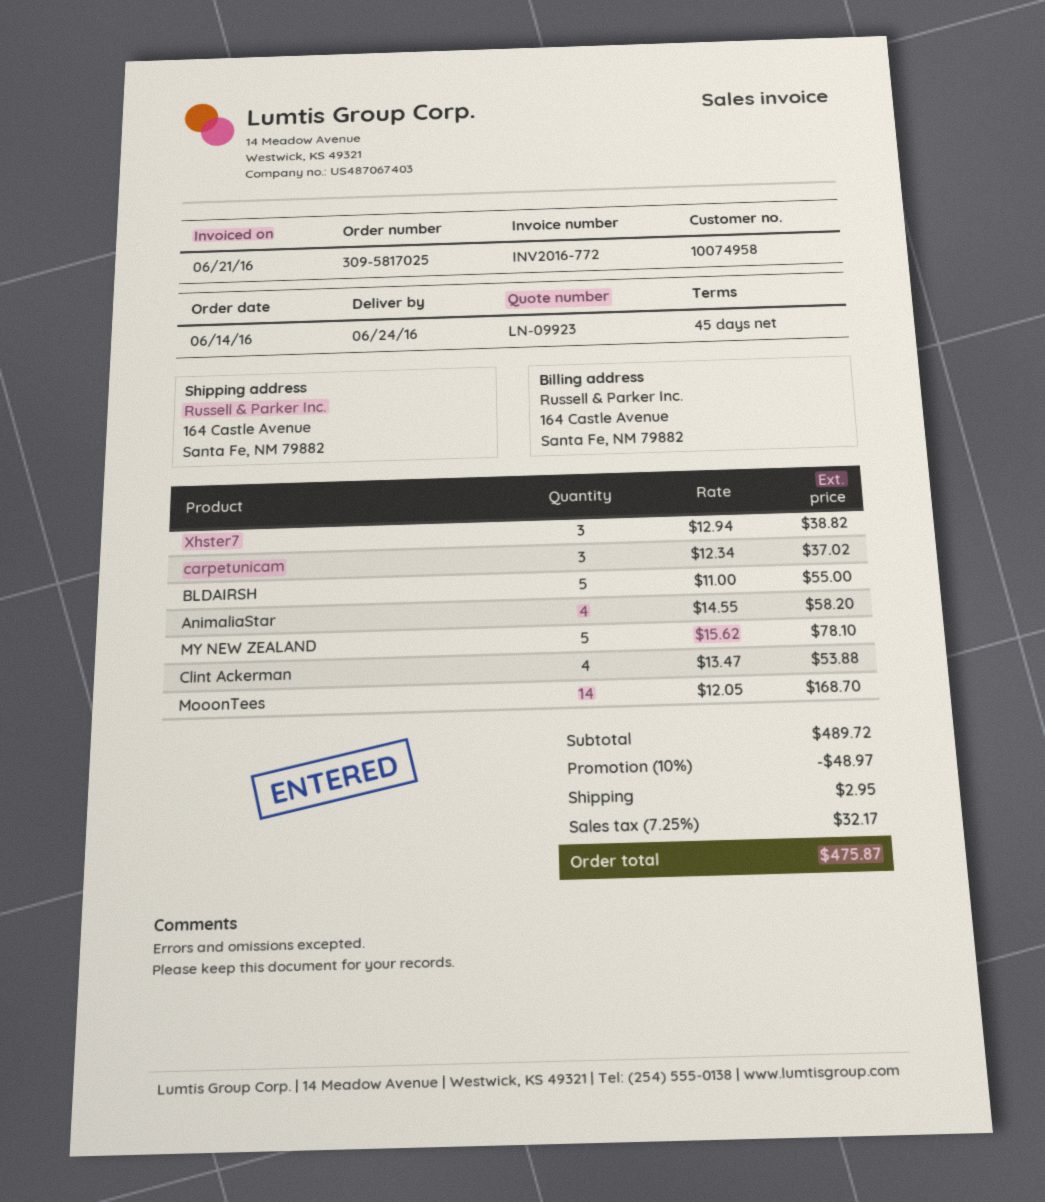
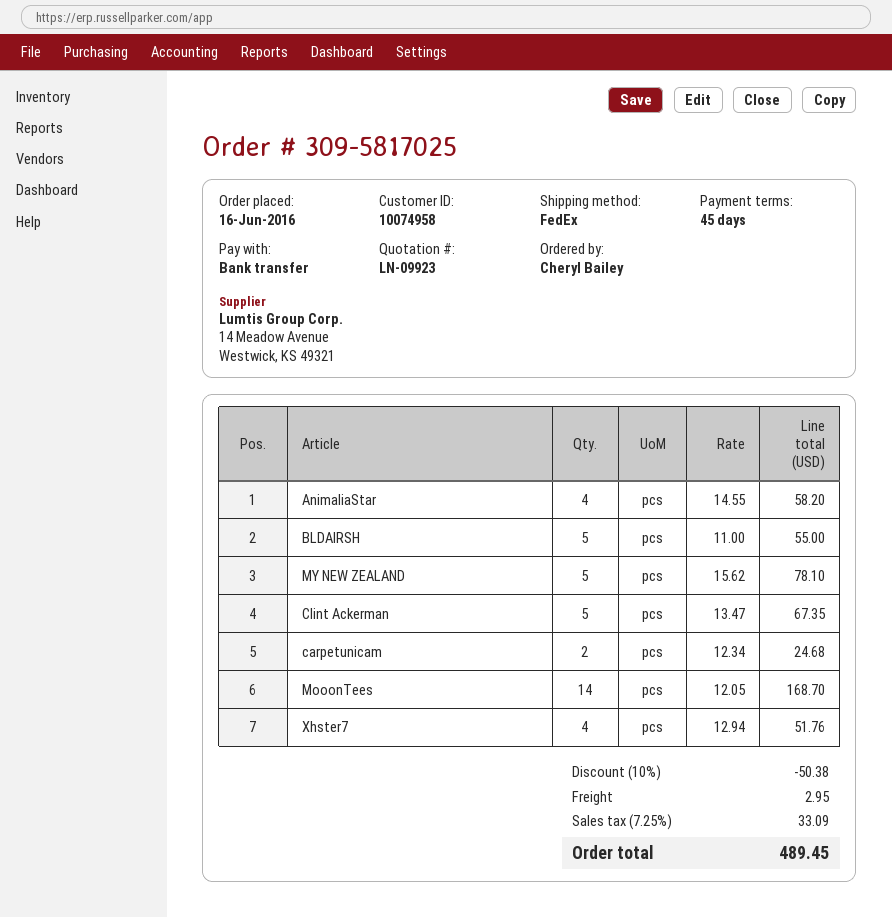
order date: 2016-06-14 -> 2016-06-16
Xhster7: 3 x 12.94 = 38.82 -> 4 x 12.94 = 51.76
carpetunicam: 3 x 12.34 = 37.02 -> 2 x 12.34 = 24.68
Clint Ackerman: 4 x 13.47 = 53.88 -> 5 x 13.47 = 67.35
discount: 10% = 48.97 -> 10% = 50.38
tax: 7.25% = 32.17 -> 7.25% = 33.09
total: 475.87 -> 489.45

